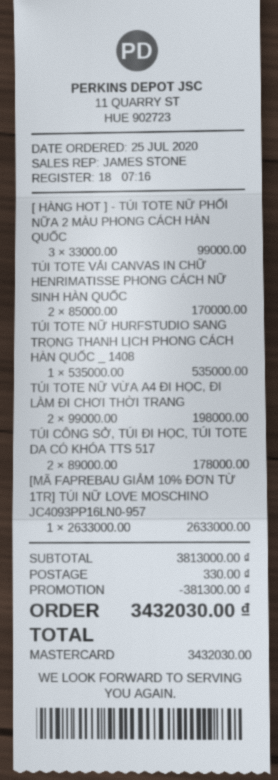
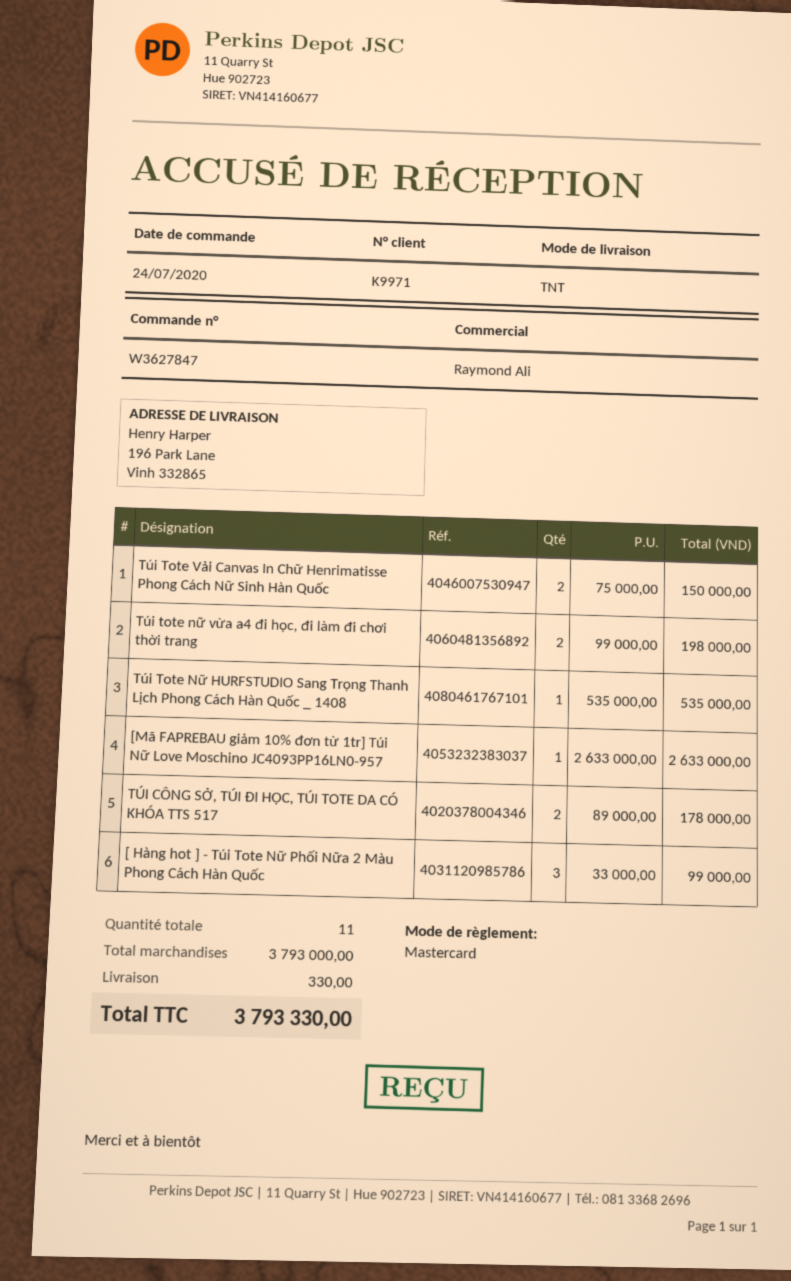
order date: 2020-07-25 -> 2020-07-24
sales rep: JAMES STONE -> Raymond Ali
TÚI TOTE VẢI CANVAS IN CHỮ HENRIMATISSE PHONG CÁCH NỮ SINH HÀN QUỐC: 2 x 85000.00 = 170000.00 -> 2 x 75000.00 = 150000.00
subtotal: 3813000.00 -> 3793000.00
discount: 381300.00 -> none
total: 3432030.00 -> 3793330.00

